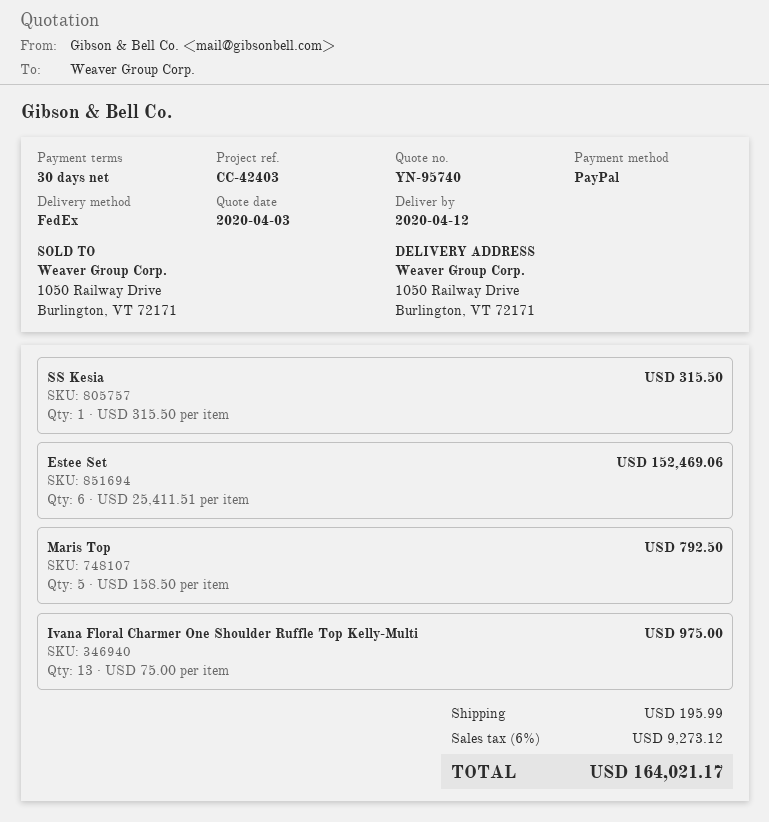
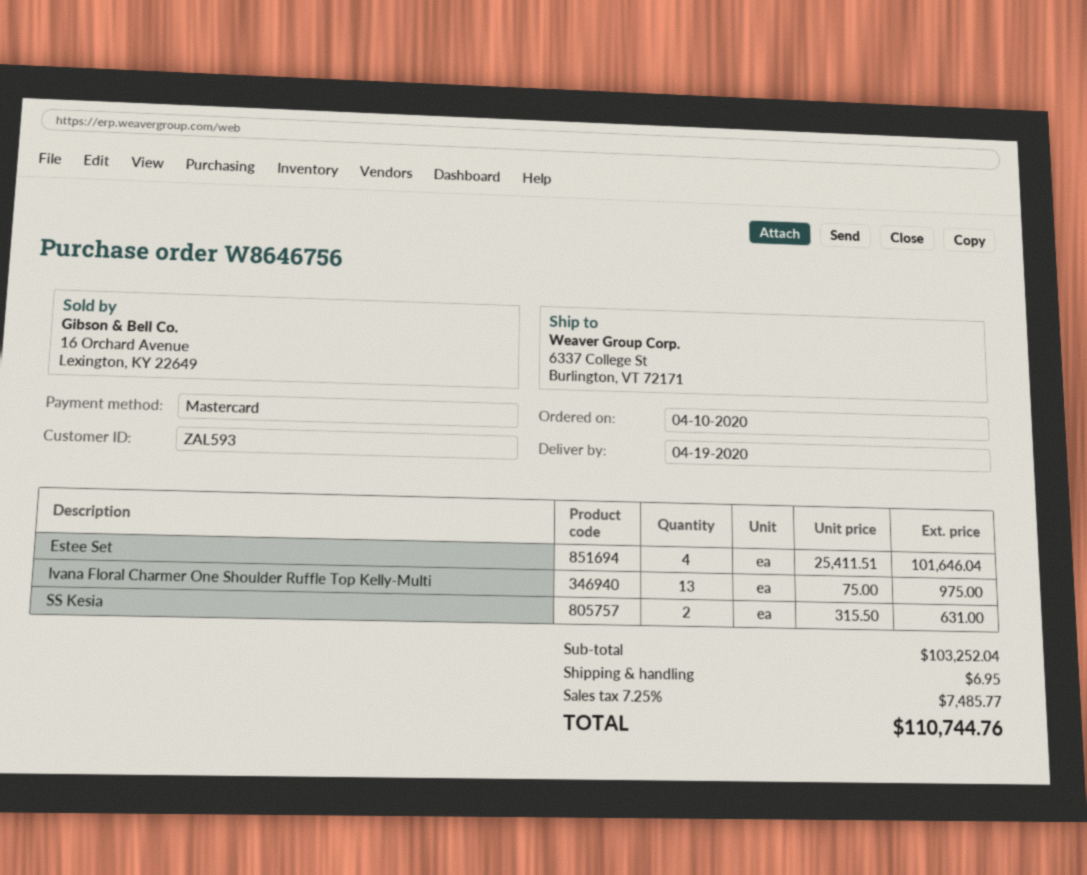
delivery date: 2020-04-12 -> 2020-04-19
payment method: PayPal -> Mastercard
ship to: 1050 Railway Drive, Burlington, VT 72171 -> 6337 College St, Burlington, VT 72171
SS Kesia: 1 x 315.50 = 315.50 -> 2 x 315.50 = 631.00
Estee Set: 6 x 25411.51 = 152469.06 -> 4 x 25411.51 = 101646.04
Maris Top: 5 x 158.50 = 792.50 -> none
shipping: 195.99 -> 6.95
tax: 6% = 9273.12 -> 7.25% = 7485.77
total: 164021.17 -> 110744.76

